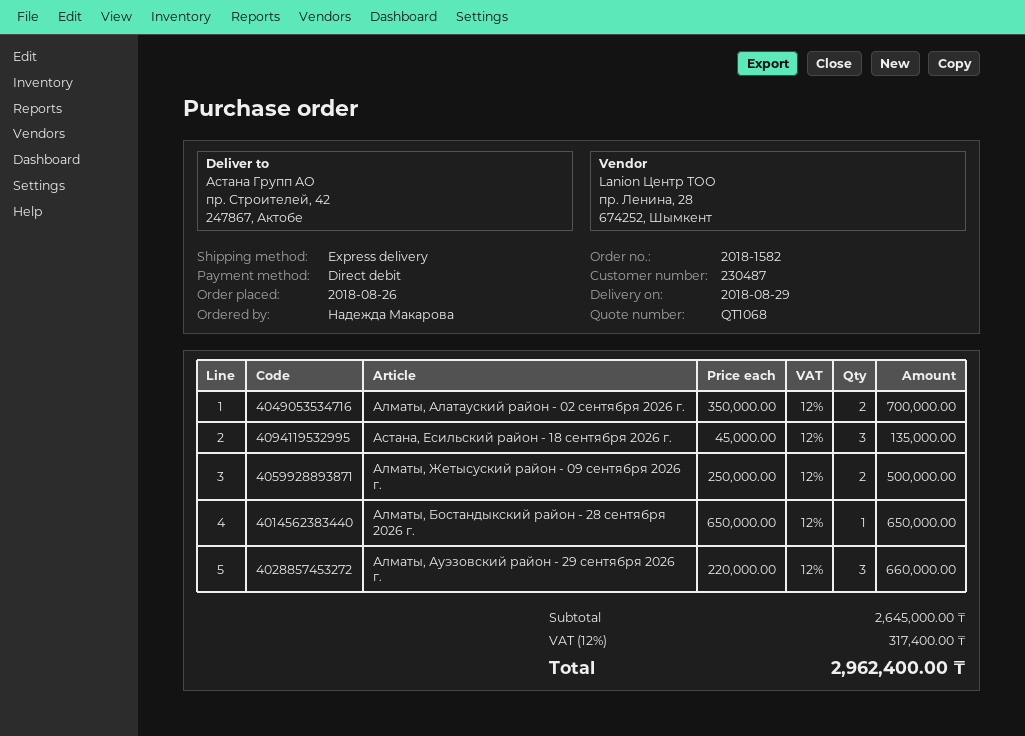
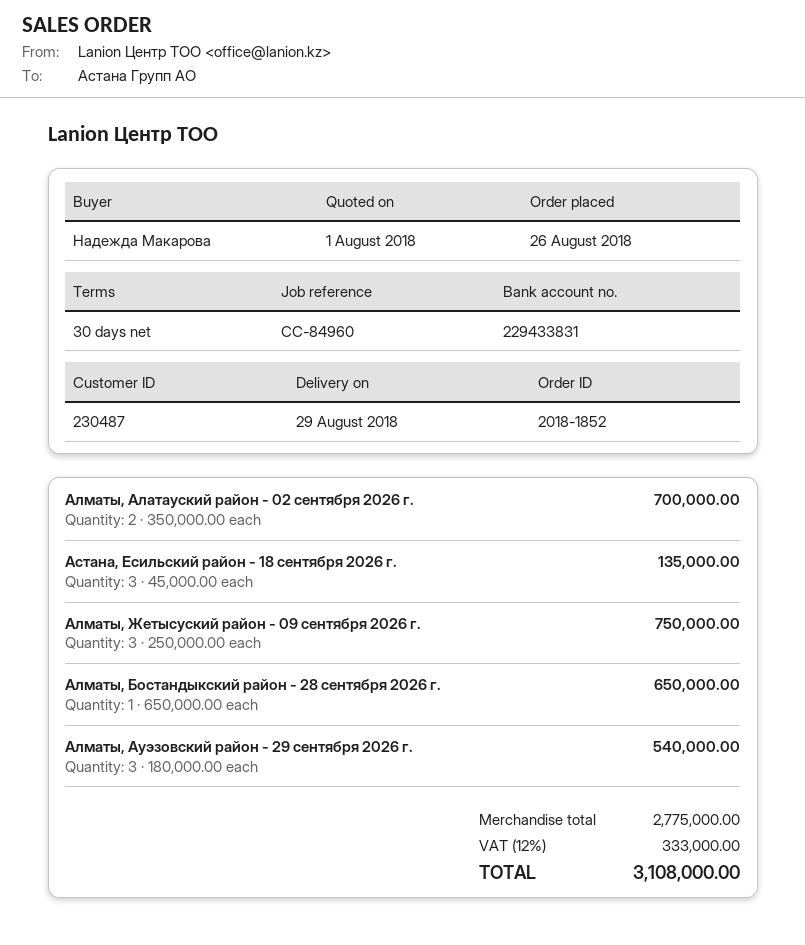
order number: 2018-1582 -> 2018-1852
Алматы, Жетысуский район - 09 сентября 2026 г.: 2 x 250000.00 = 500000.00 -> 3 x 250000.00 = 750000.00
Алматы, Ауэзовский район - 29 сентября 2026 г.: 3 x 220000.00 = 660000.00 -> 3 x 180000.00 = 540000.00
subtotal: 2645000.00 -> 2775000.00
tax: 12% = 317400.00 -> 12% = 333000.00
total: 2962400.00 -> 3108000.00

